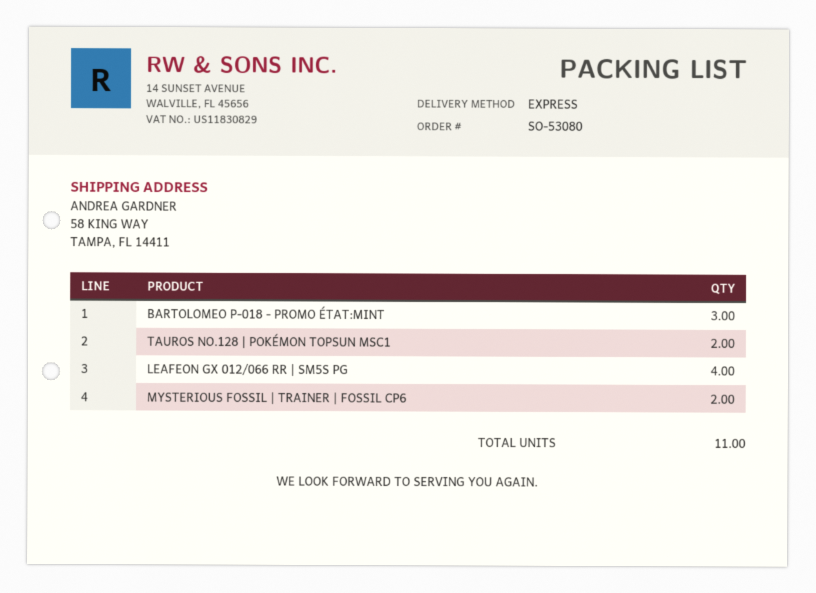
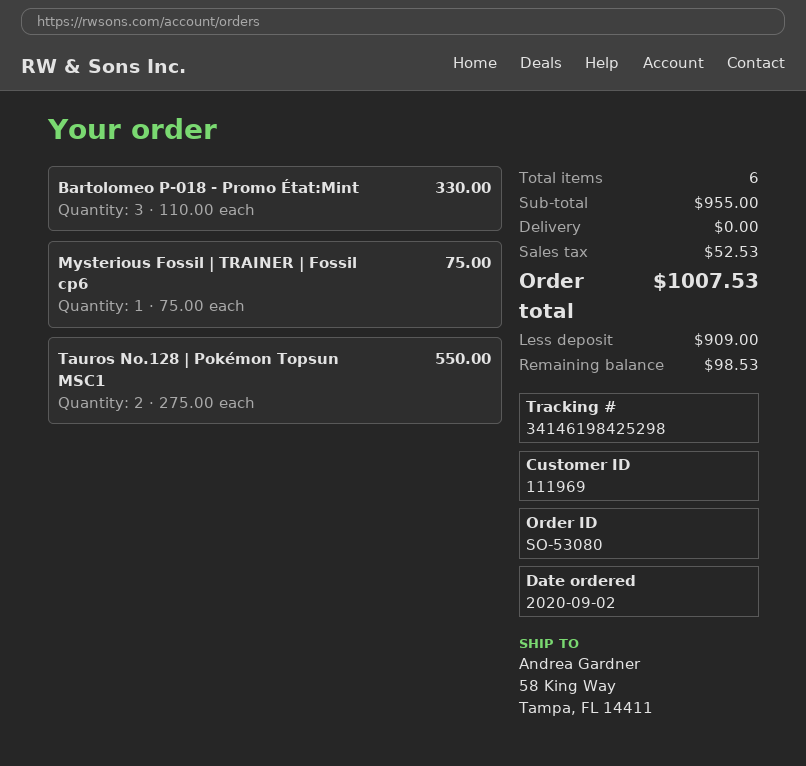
LEAFEON GX 012/066 RR | SM5S PG: 4 -> none
MYSTERIOUS FOSSIL | TRAINER | FOSSIL CP6: 2 -> 1
total quantity: 11 -> 6

